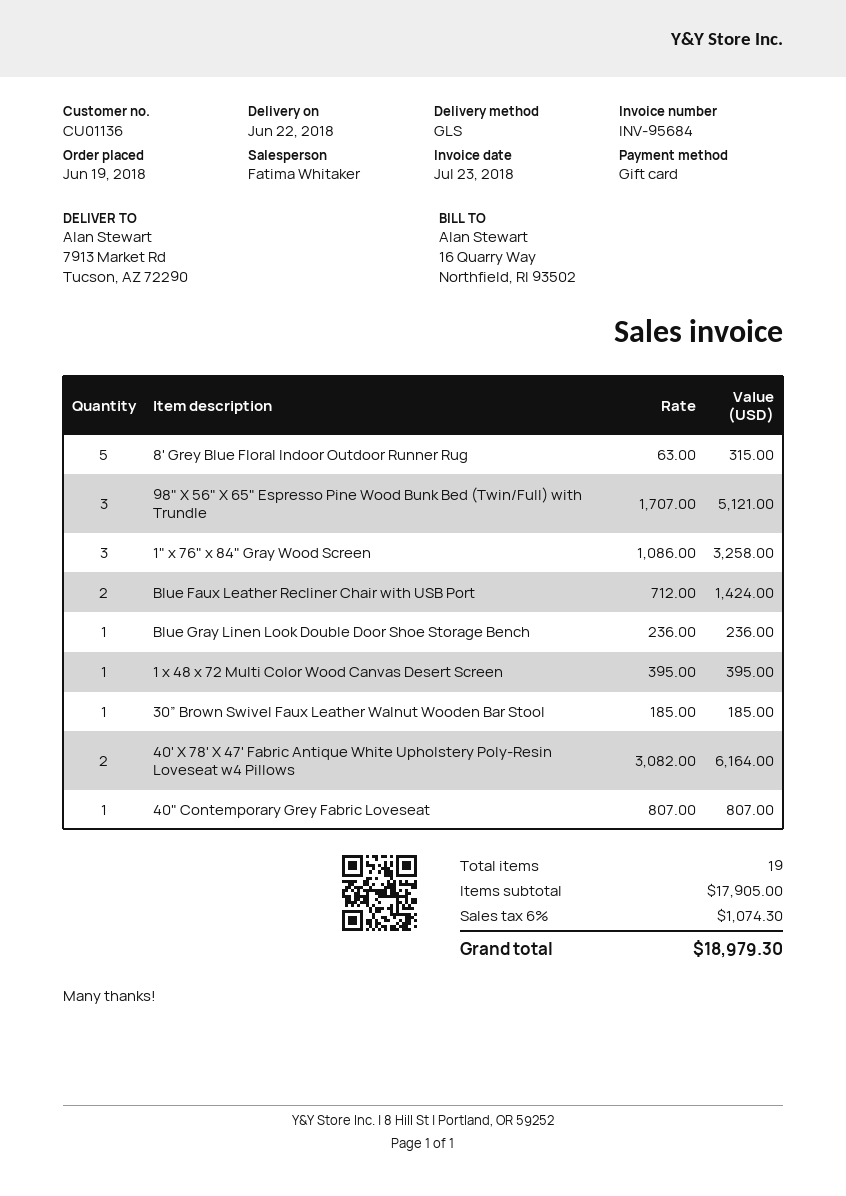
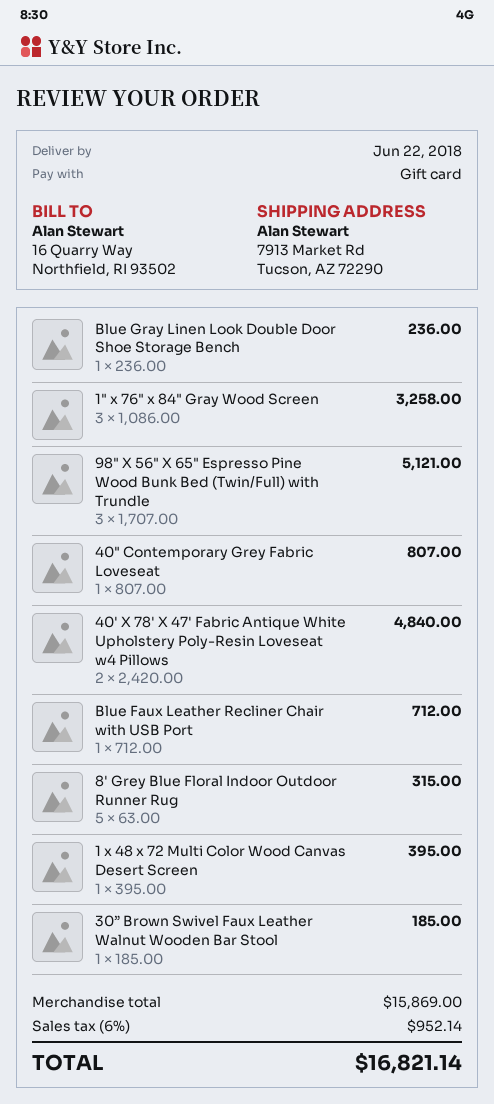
Blue Faux Leather Recliner Chair with USB Port: 2 x 712.00 = 1424.00 -> 1 x 712.00 = 712.00
40' X 78' X 47' Fabric Antique White Upholstery Poly-Resin Loveseat w4 Pillows: 2 x 3082.00 = 6164.00 -> 2 x 2420.00 = 4840.00
subtotal: 17905.00 -> 15869.00
tax: 6% = 1074.30 -> 6% = 952.14
total: 18979.30 -> 16821.14

